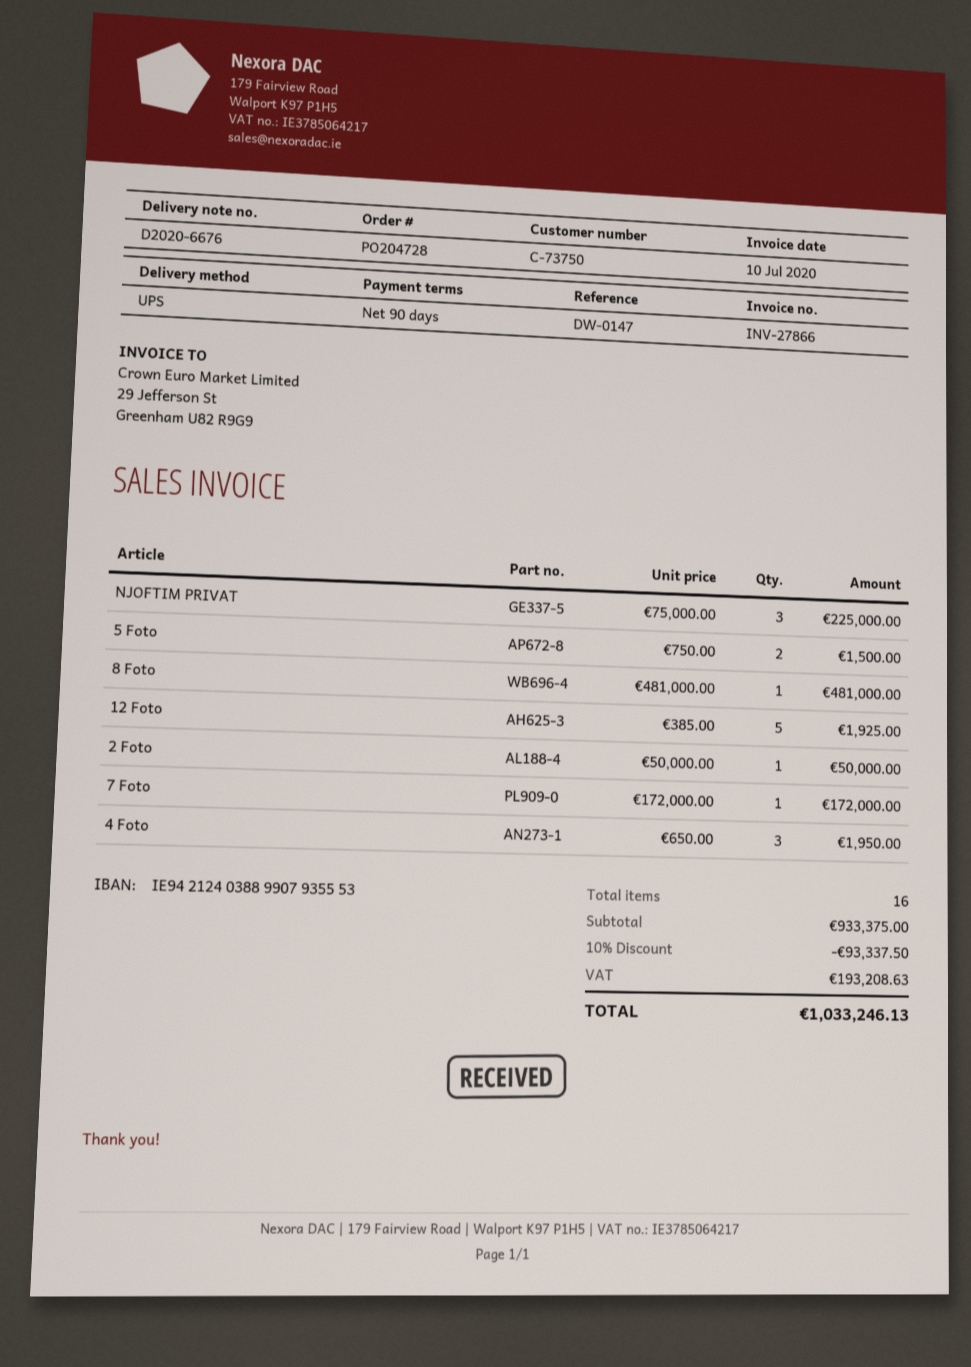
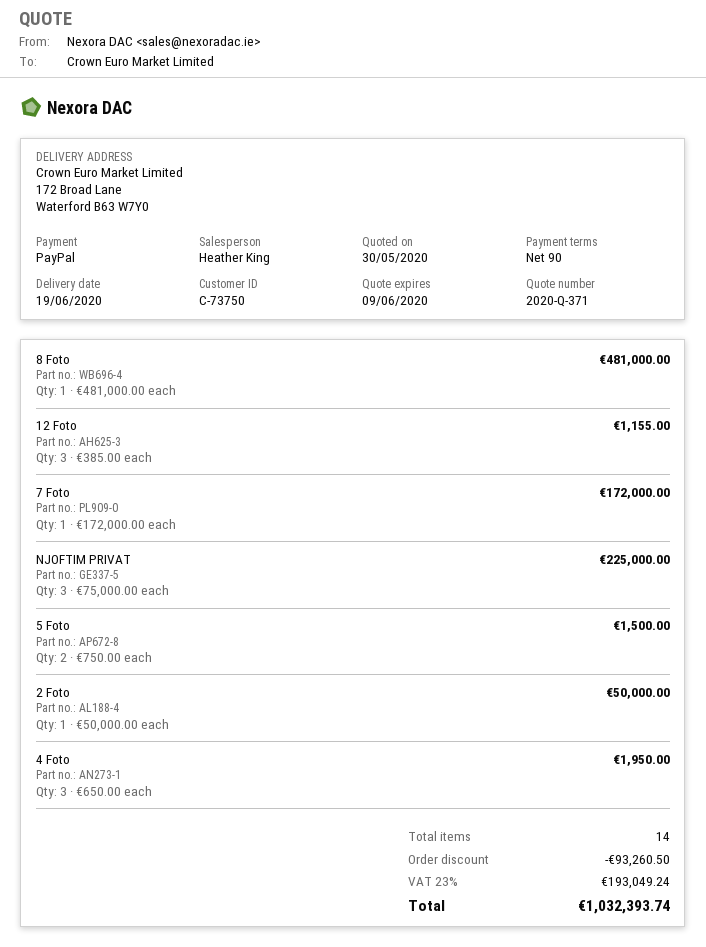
12 Foto: 5 x 385.00 = 1925.00 -> 3 x 385.00 = 1155.00
total quantity: 16 -> 14
discount: 93337.50 -> 93260.50
tax: 193208.63 -> 193049.24
total: 1033246.13 -> 1032393.74

